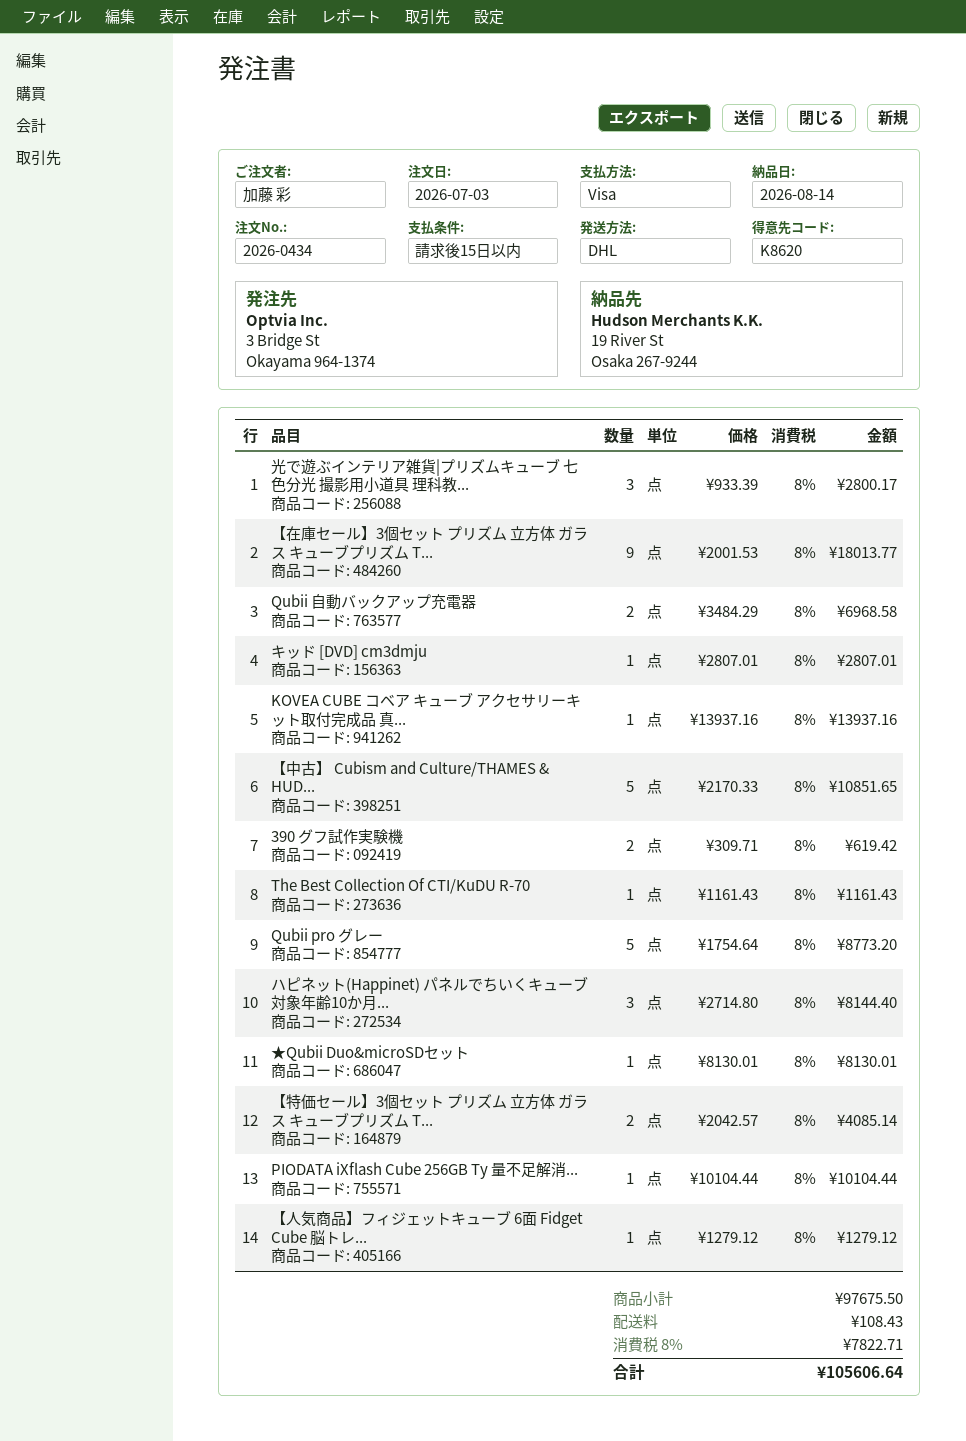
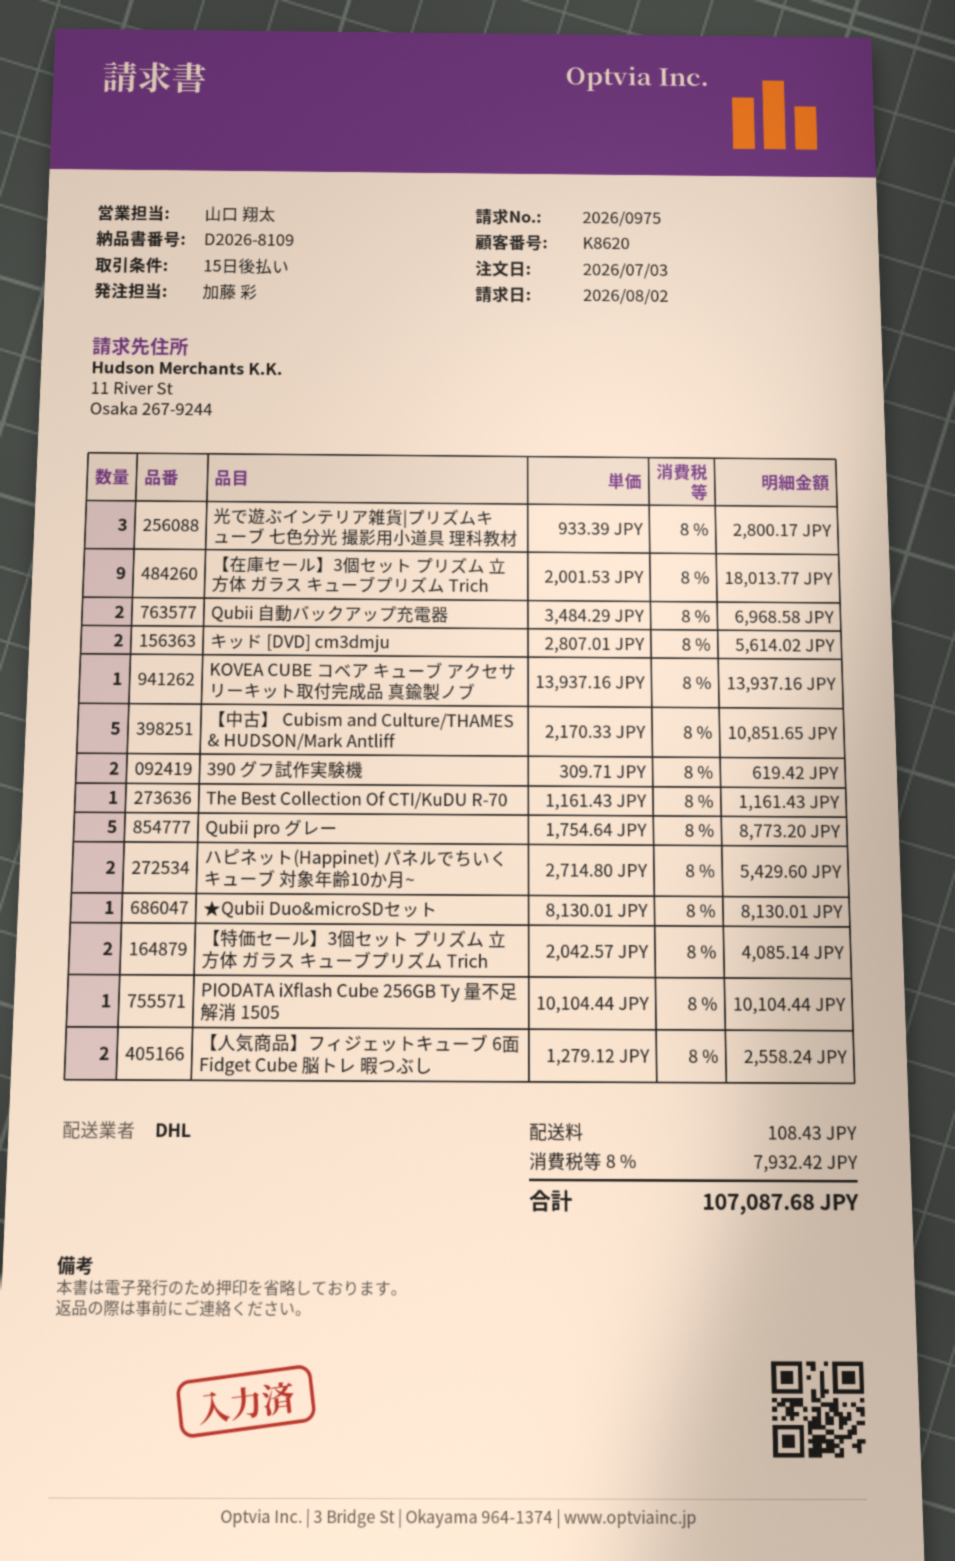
キッド [DVD] cm3dmju: 1 x 2807.01 = 2807.01 -> 2 x 2807.01 = 5614.02
ハピネット(Happinet) パネルでちいくキューブ 対象年齢10か月...: 3 x 2714.80 = 8144.40 -> 2 x 2714.80 = 5429.60
【人気商品】フィジェットキューブ 6面 Fidget Cube 脳トレ...: 1 x 1279.12 = 1279.12 -> 2 x 1279.12 = 2558.24
tax: 8% = 7822.71 -> 8% = 7932.42
total: 105606.64 -> 107087.68

